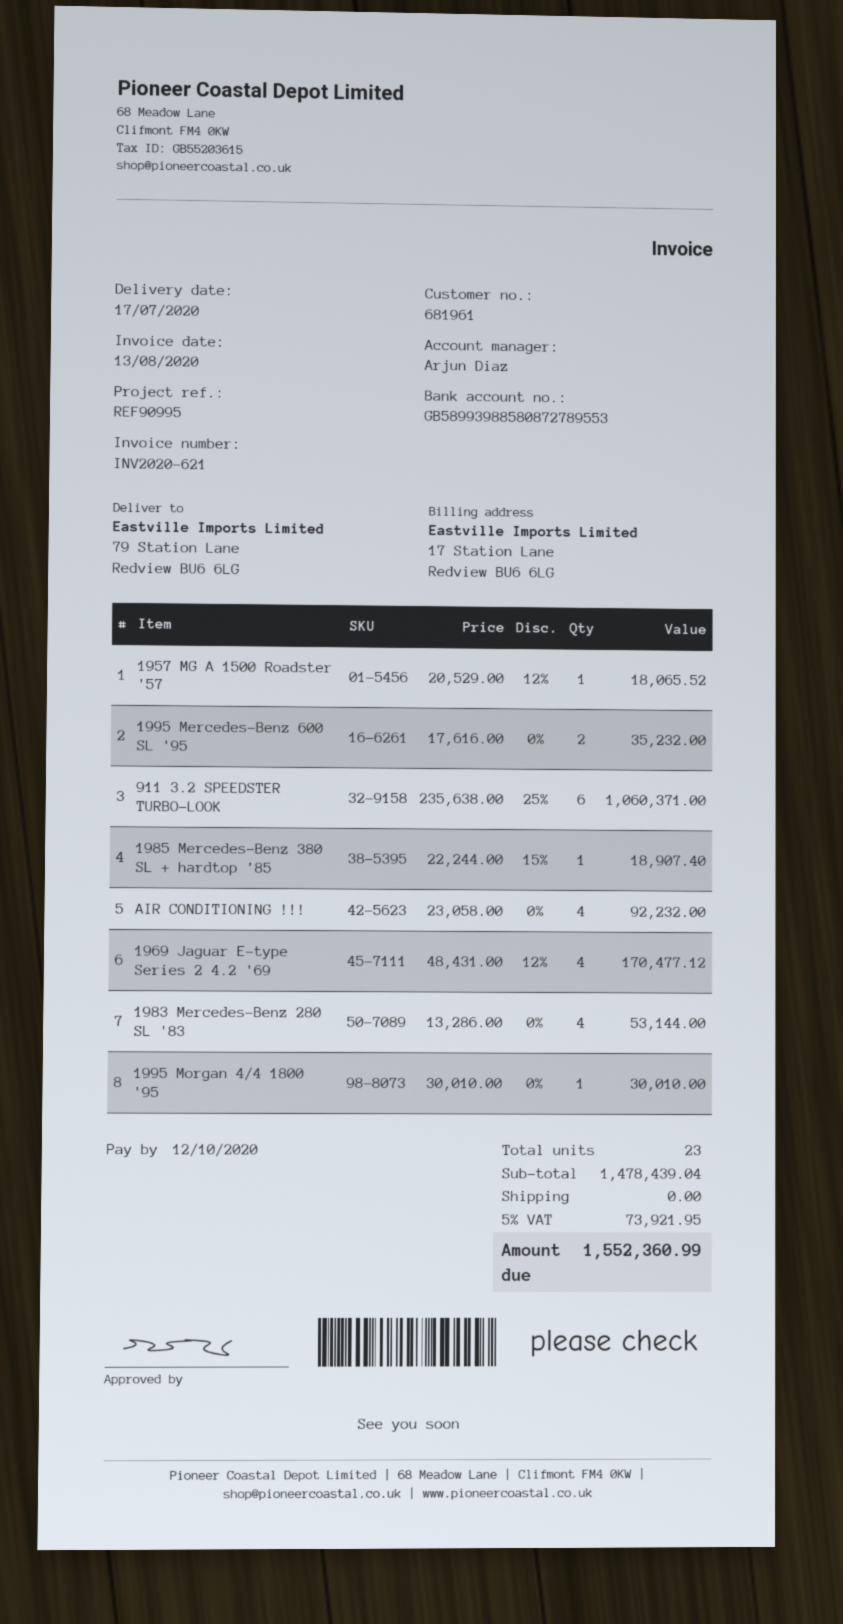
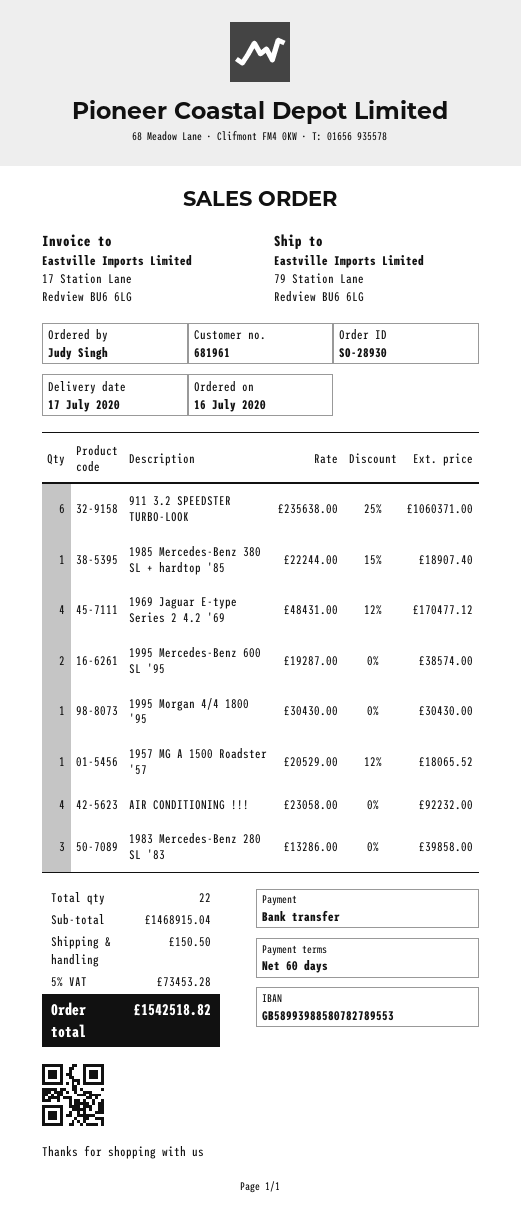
bank account: GB58993988580872789553 -> GB58993988580782789553
1995 Mercedes-Benz 600 SL '95: 2 x 17616.00 = 35232.00 -> 2 x 19287.00 = 38574.00
1983 Mercedes-Benz 280 SL '83: 4 x 13286.00 = 53144.00 -> 3 x 13286.00 = 39858.00
1995 Morgan 4/4 1800 '95: 1 x 30010.00 = 30010.00 -> 1 x 30430.00 = 30430.00
total quantity: 23 -> 22
subtotal: 1478439.04 -> 1468915.04
shipping: 0.00 -> 150.50
tax: 5% = 73921.95 -> 5% = 73453.28
total: 1552360.99 -> 1542518.82

